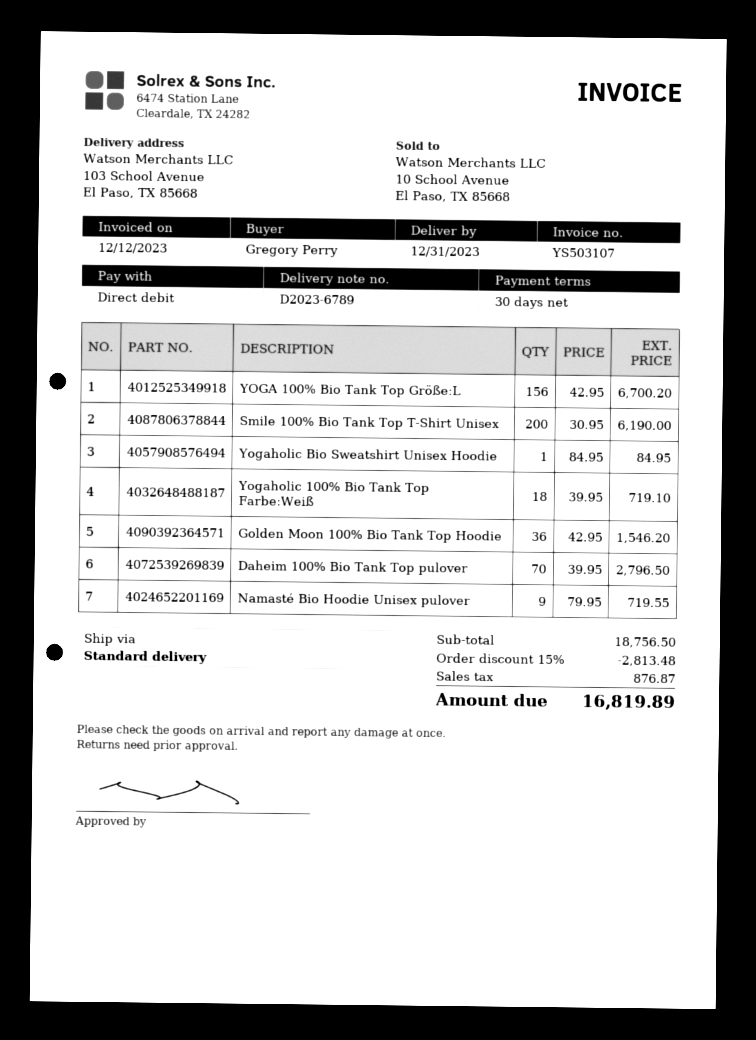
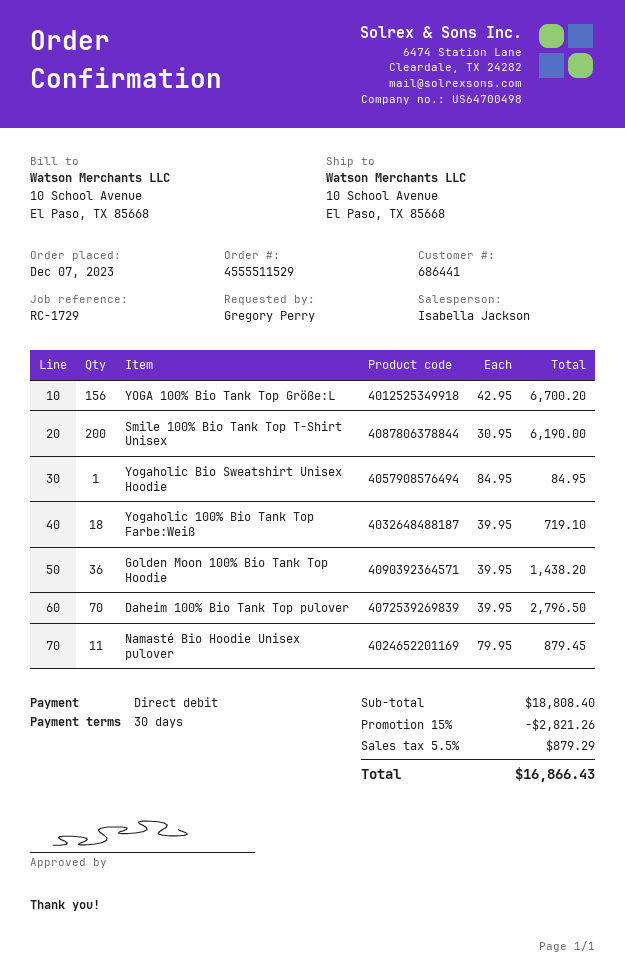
ship to: 103 School Avenue, El Paso, TX 85668 -> 10 School Avenue, El Paso, TX 85668
Golden Moon 100% Bio Tank Top Hoodie: 36 x 42.95 = 1546.20 -> 36 x 39.95 = 1438.20
Namasté Bio Hoodie Unisex pulover: 9 x 79.95 = 719.55 -> 11 x 79.95 = 879.45
subtotal: 18756.50 -> 18808.40
discount: 15% = 2813.48 -> 15% = 2821.26
tax: 876.87 -> 879.29
total: 16819.89 -> 16866.43

